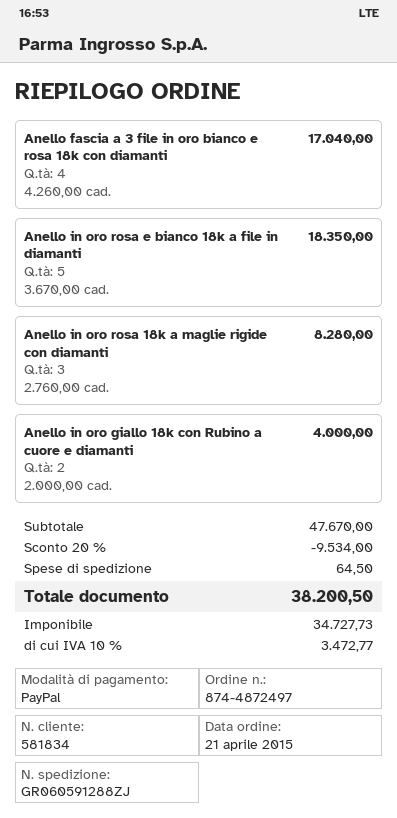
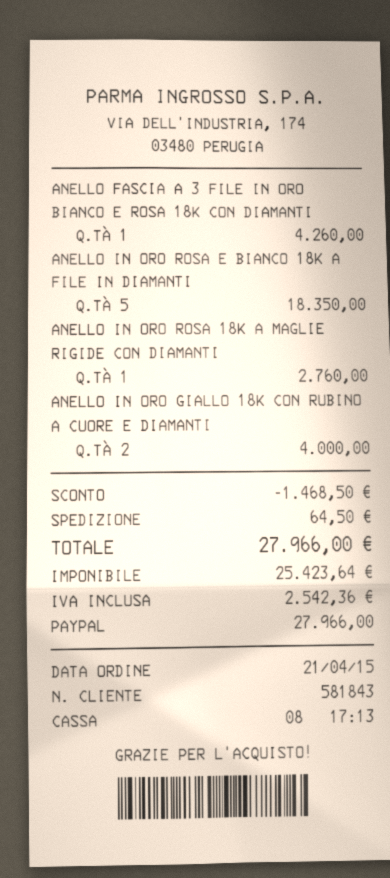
customer number: 581834 -> 581843
Anello fascia a 3 file in oro bianco e rosa 18k con diamanti: 4 for 17040.00 -> 1 for 4260.00
Anello in oro rosa 18k a maglie rigide con diamanti: 3 for 8280.00 -> 1 for 2760.00
discount: 9534.00 -> 1468.50
net: 34727.73 -> 25423.64
tax: 3472.77 -> 2542.36
total: 38200.50 -> 27966.00

